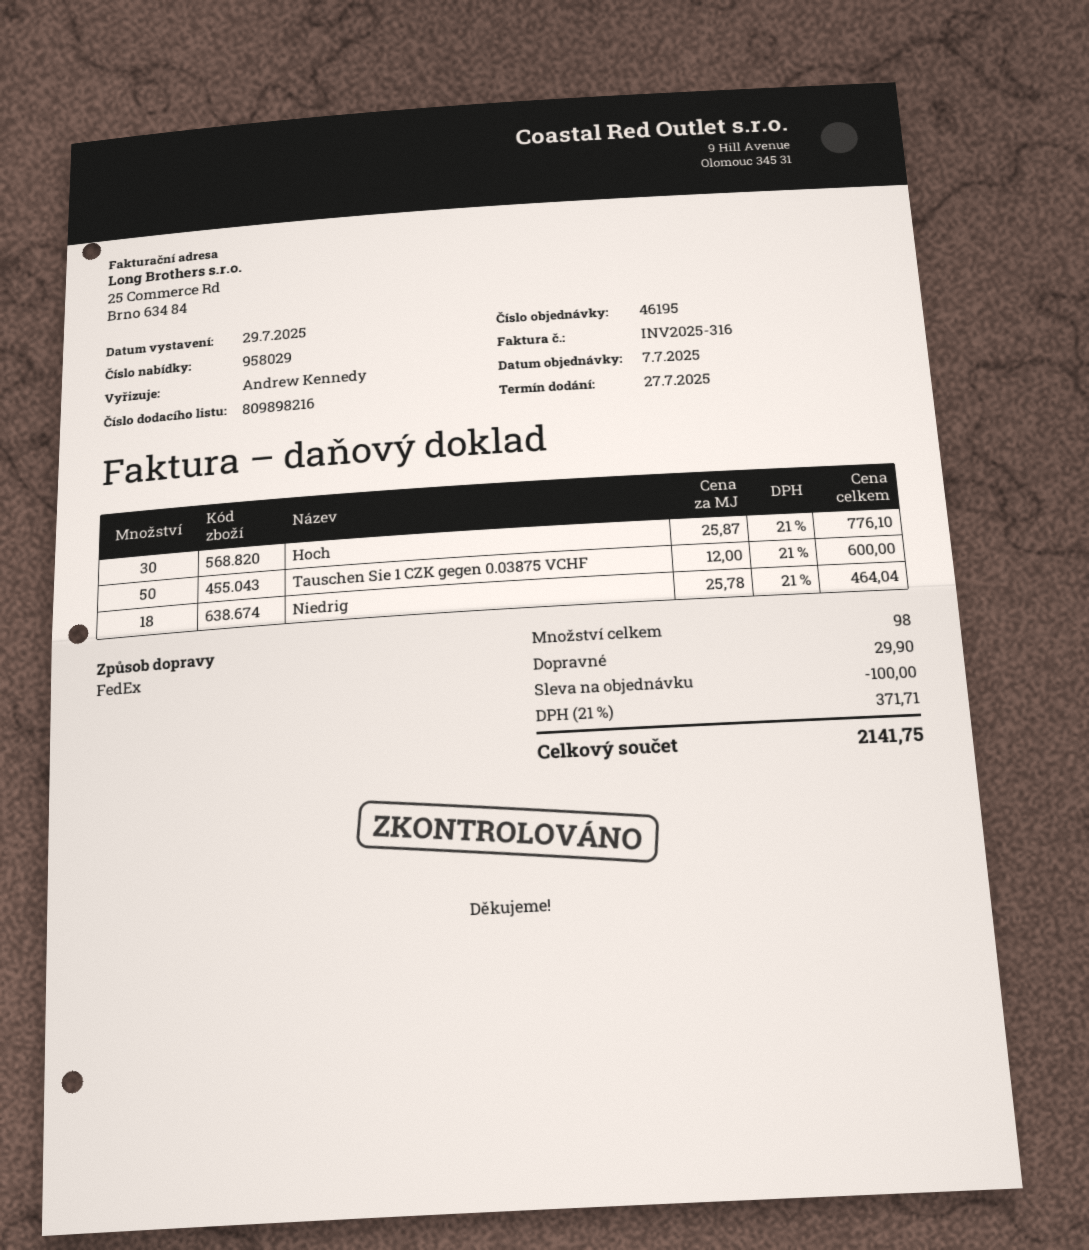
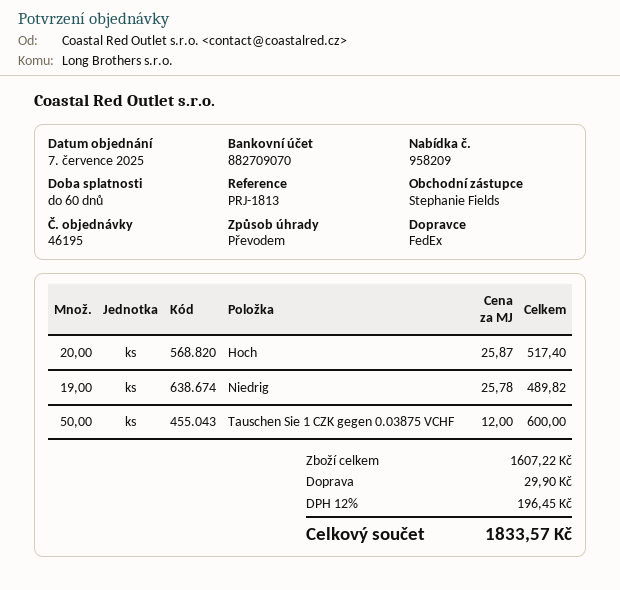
quote number: 958029 -> 958209
sales rep: Andrew Kennedy -> Stephanie Fields
Hoch: 30 x 25.87 = 776.10 -> 20 x 25.87 = 517.40
Niedrig: 18 x 25.78 = 464.04 -> 19 x 25.78 = 489.82
discount: 100.00 -> none
tax: 21% = 371.71 -> 12% = 196.45
total: 2141.75 -> 1833.57

